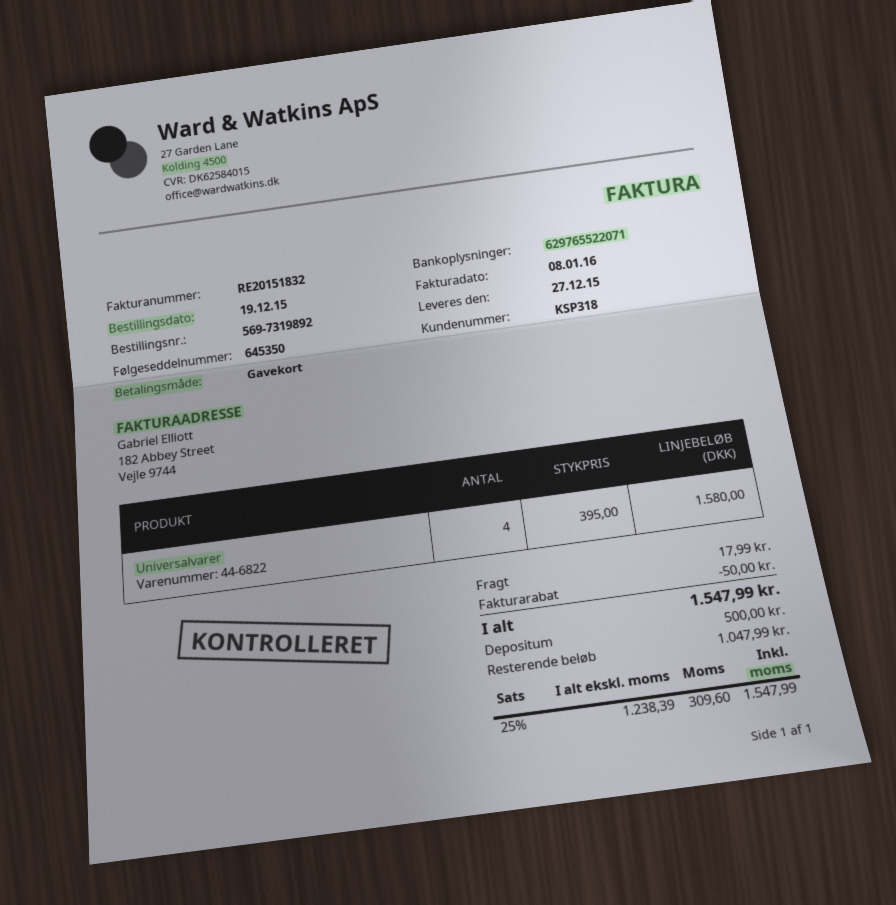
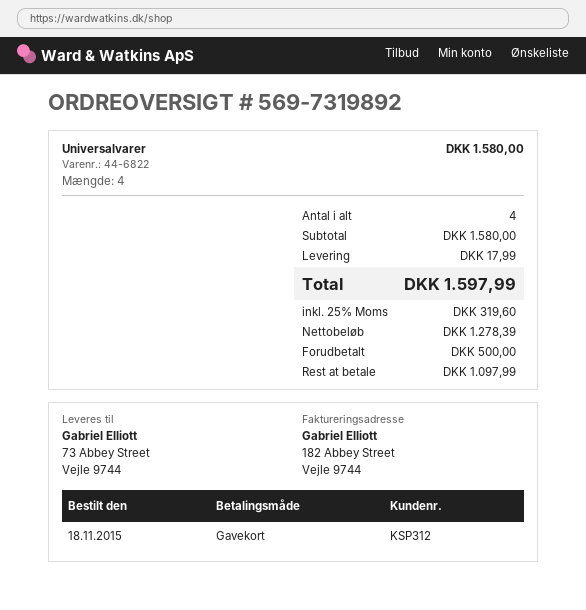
order date: 2015-12-19 -> 2015-11-18
customer number: KSP318 -> KSP312
discount: 50.00 -> none
net: 1238.39 -> 1278.39
tax: 25% = 309.60 -> 25% = 319.60
total: 1547.99 -> 1597.99
balance: 1047.99 -> 1097.99

